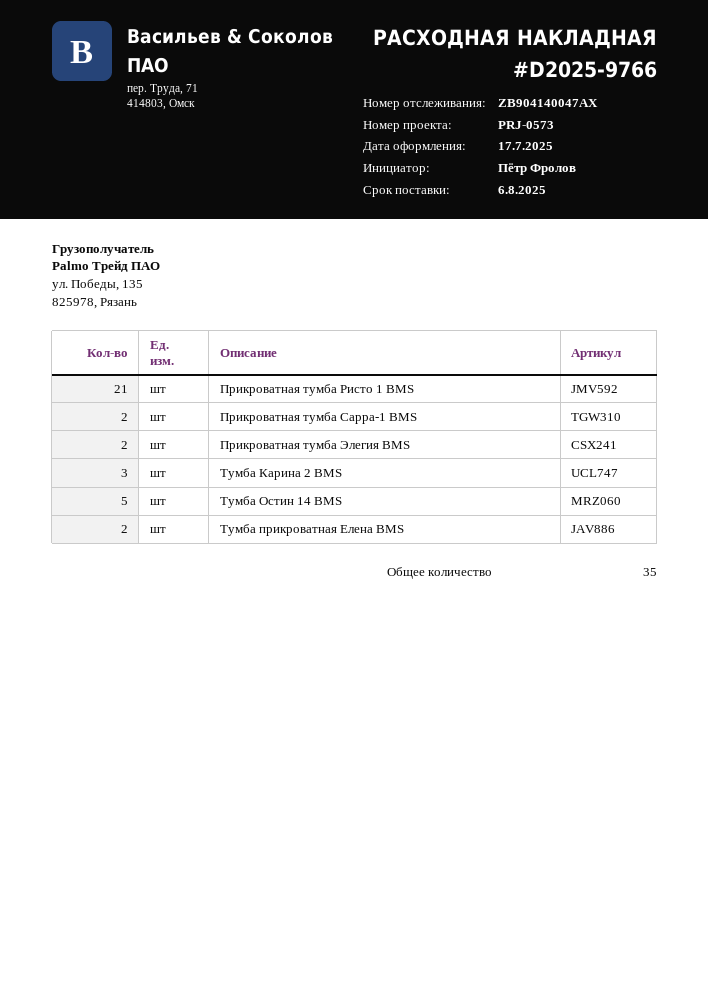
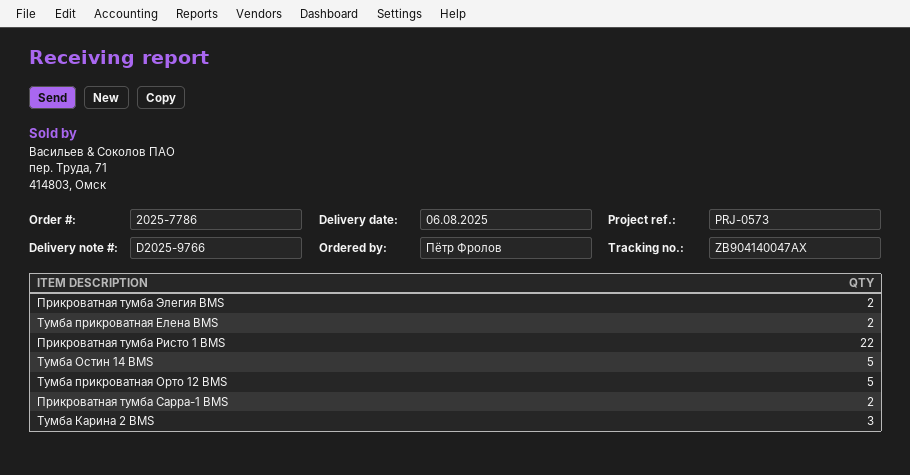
Прикроватная тумба Ристо 1 BMS: 21 -> 22
Тумба прикроватная Орто 12 BMS: none -> 5

